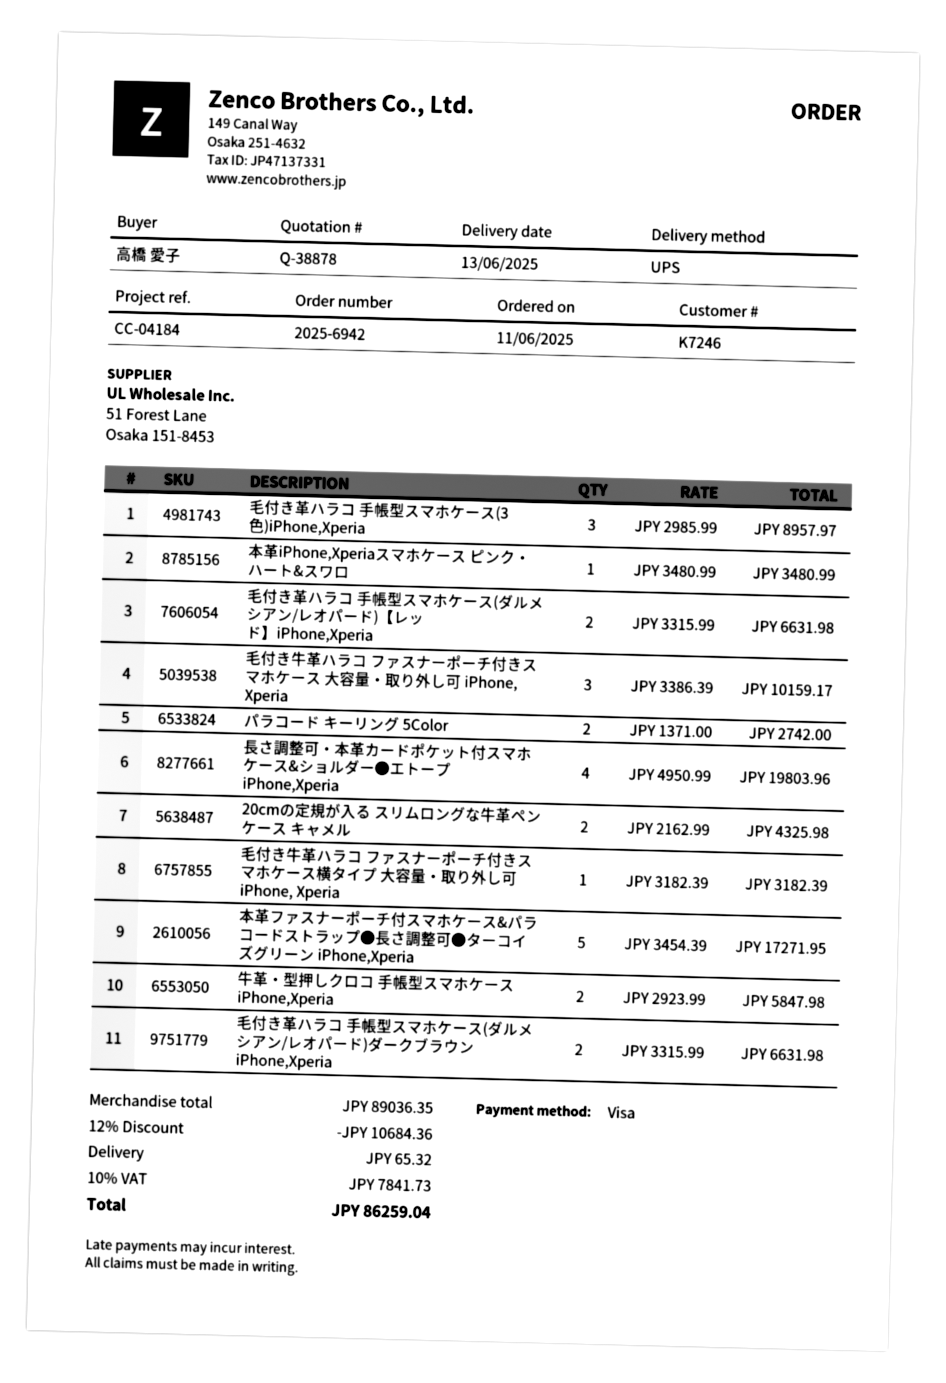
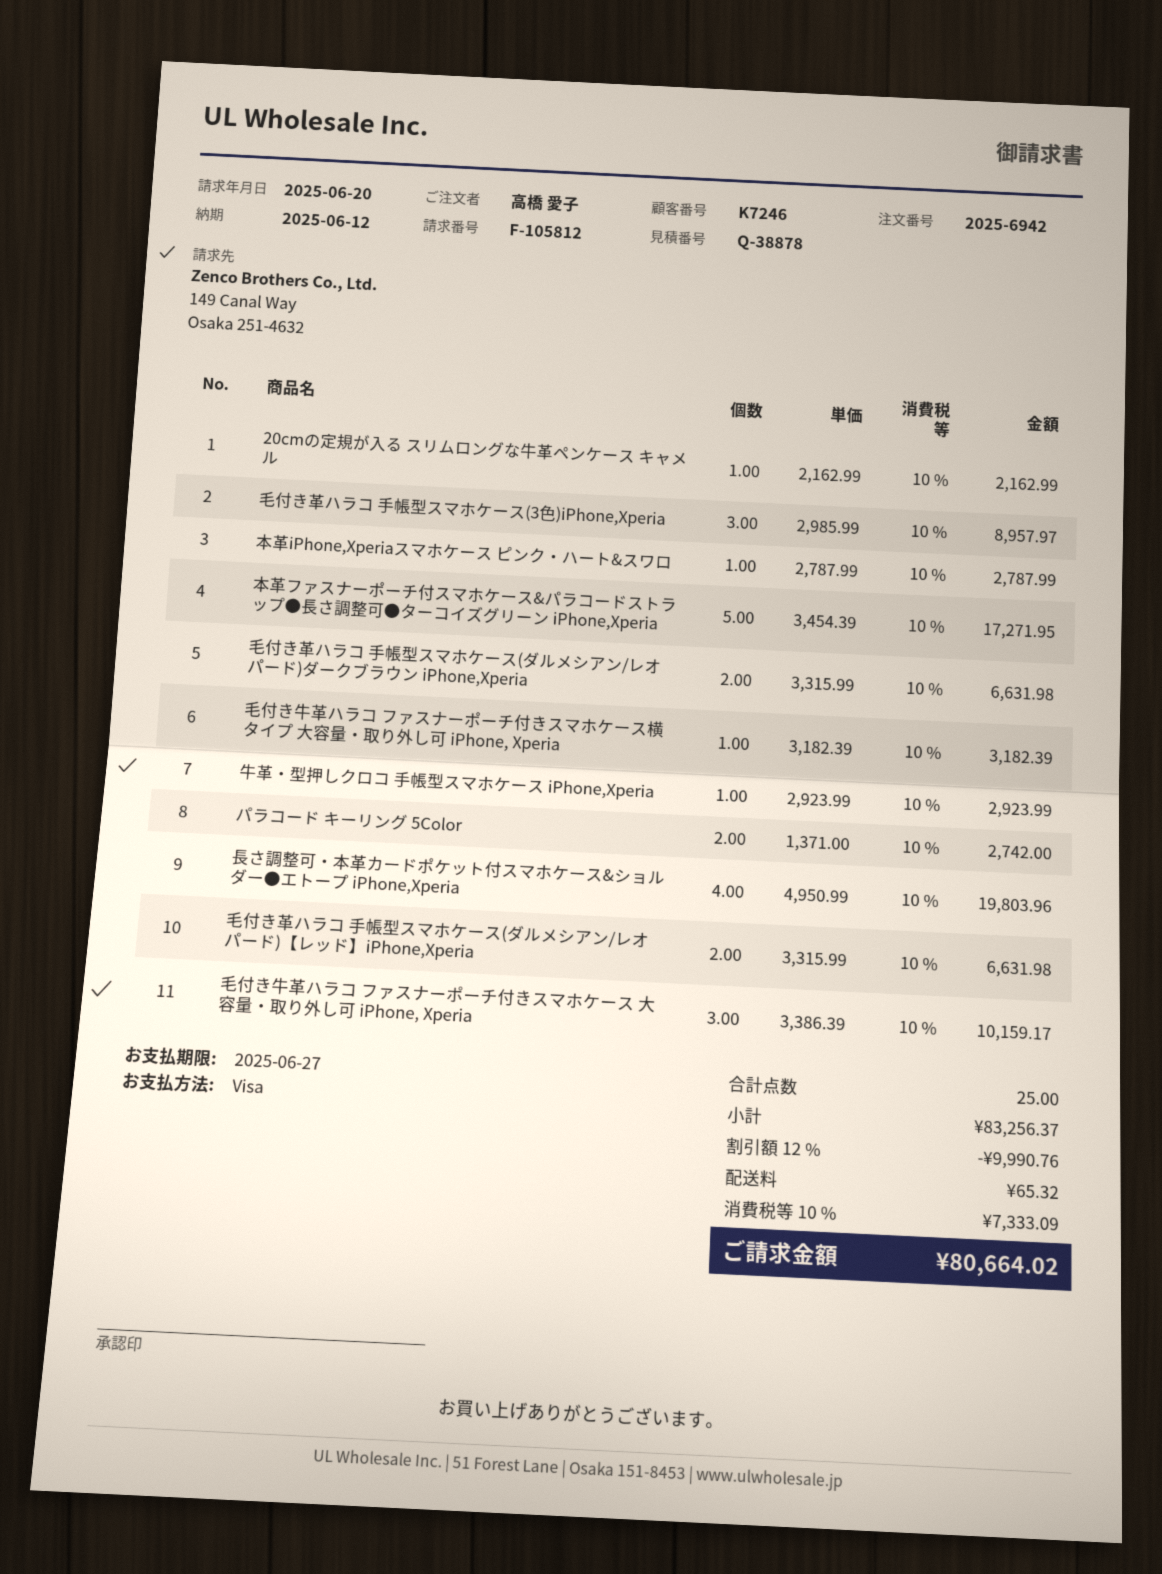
delivery date: 2025-06-13 -> 2025-06-12
本革iPhone,Xperiaスマホケース ピンク・ハート&スワロ: 1 x 3480.99 = 3480.99 -> 1 x 2787.99 = 2787.99
20cmの定規が入る スリムロングな牛革ペンケース キャメル: 2 x 2162.99 = 4325.98 -> 1 x 2162.99 = 2162.99
牛革・型押しクロコ 手帳型スマホケース iPhone,Xperia: 2 x 2923.99 = 5847.98 -> 1 x 2923.99 = 2923.99
subtotal: 89036.35 -> 83256.37
discount: 12% = 10684.36 -> 12% = 9990.76
tax: 10% = 7841.73 -> 10% = 7333.09
total: 86259.04 -> 80664.02

